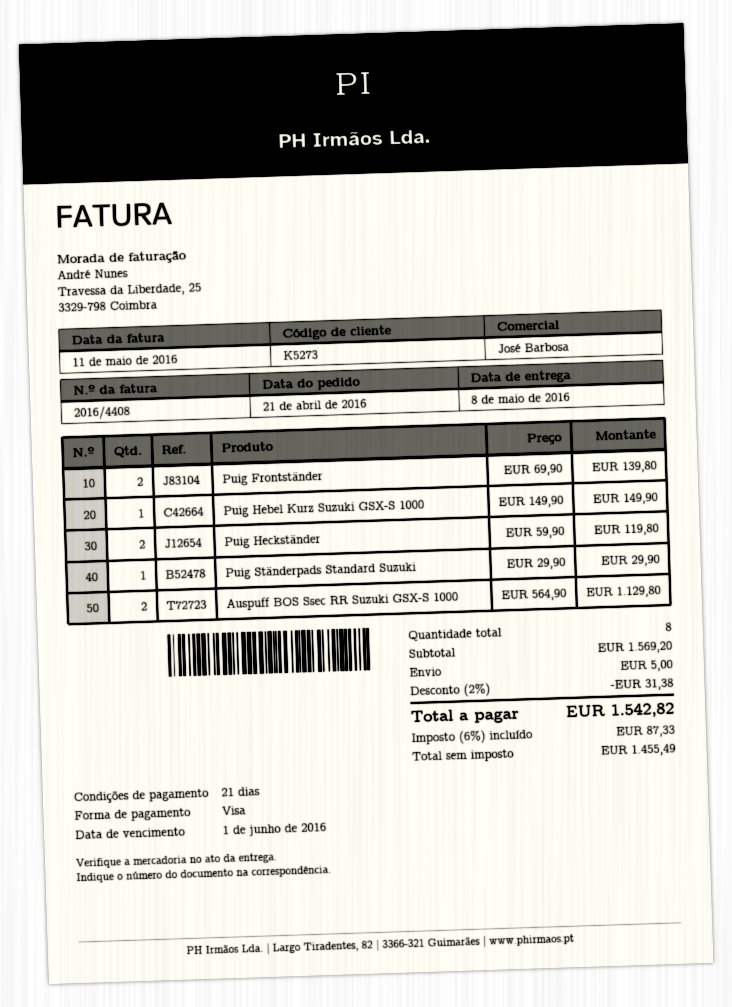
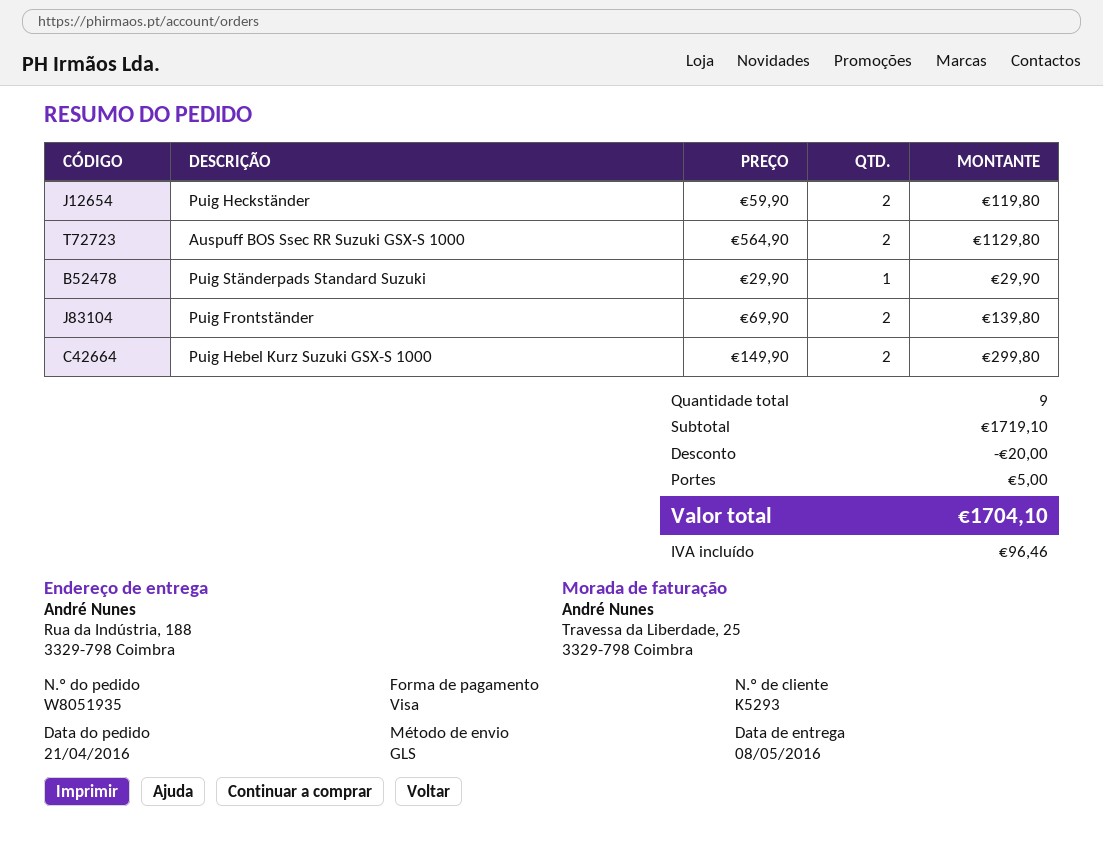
customer number: K5273 -> K5293
Puig Hebel Kurz Suzuki GSX-S 1000: 1 x 149.90 = 149.90 -> 2 x 149.90 = 299.80
total quantity: 8 -> 9
subtotal: 1569.20 -> 1719.10
discount: 31.38 -> 20.00
tax: 87.33 -> 96.46
total: 1542.82 -> 1704.10

